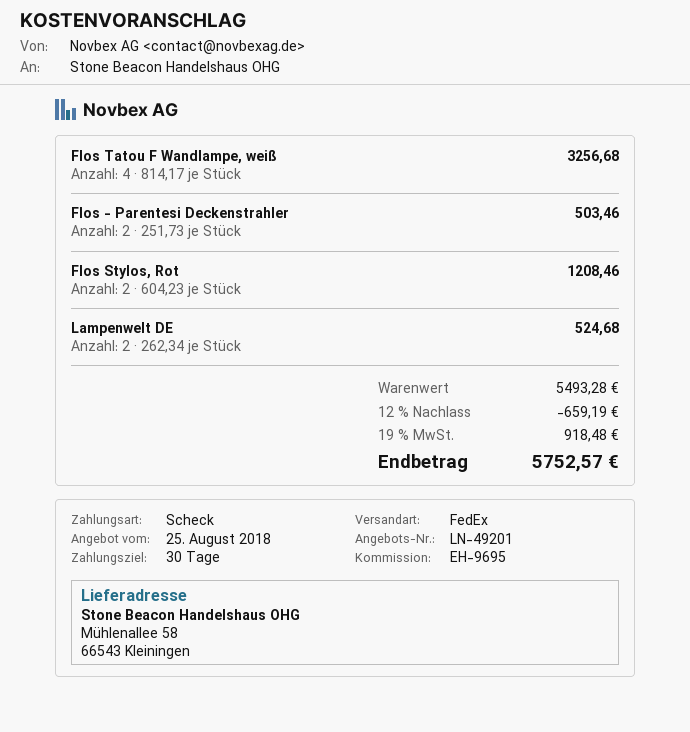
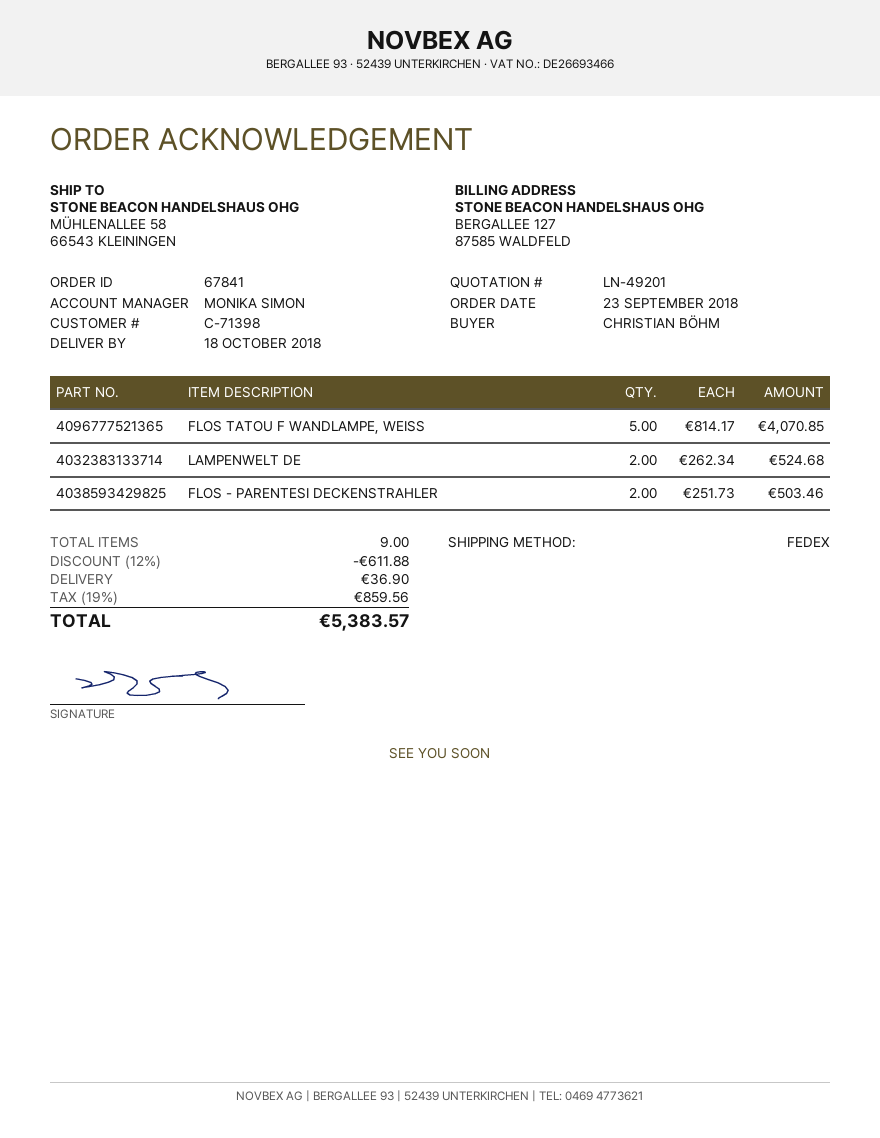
Flos Tatou F Wandlampe, weiß: 4 x 814.17 = 3256.68 -> 5 x 814.17 = 4070.85
Flos Stylos, Rot: 2 x 604.23 = 1208.46 -> none
discount: 12% = 659.19 -> 12% = 611.88
shipping: none -> 36.90
tax: 19% = 918.48 -> 19% = 859.56
total: 5752.57 -> 5383.57

